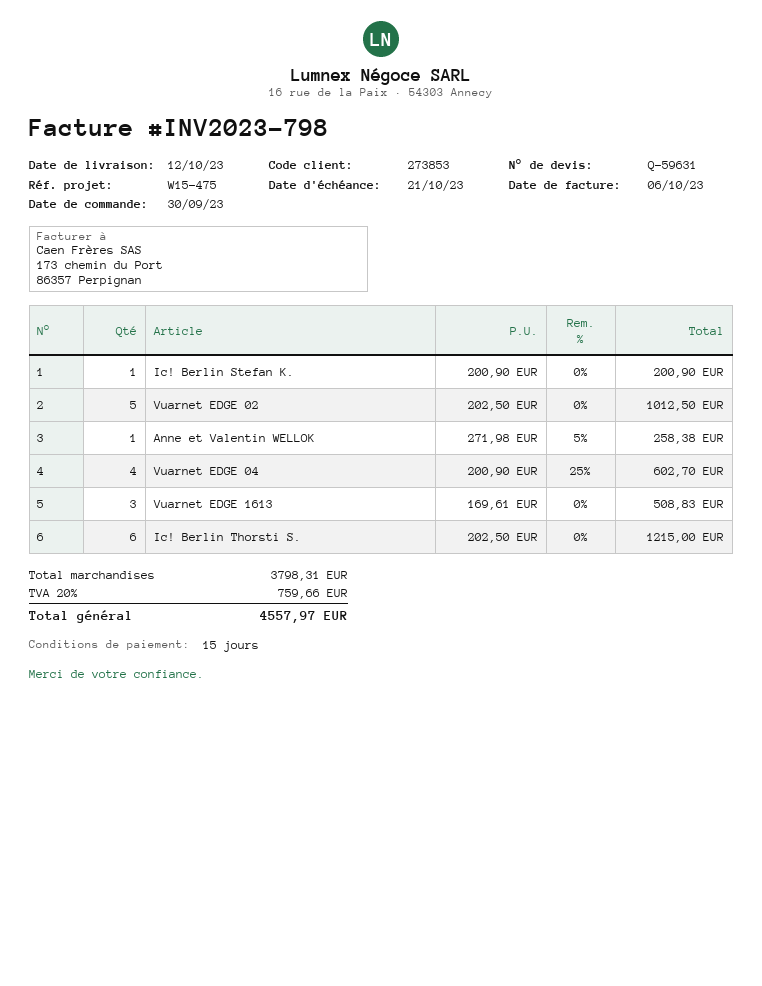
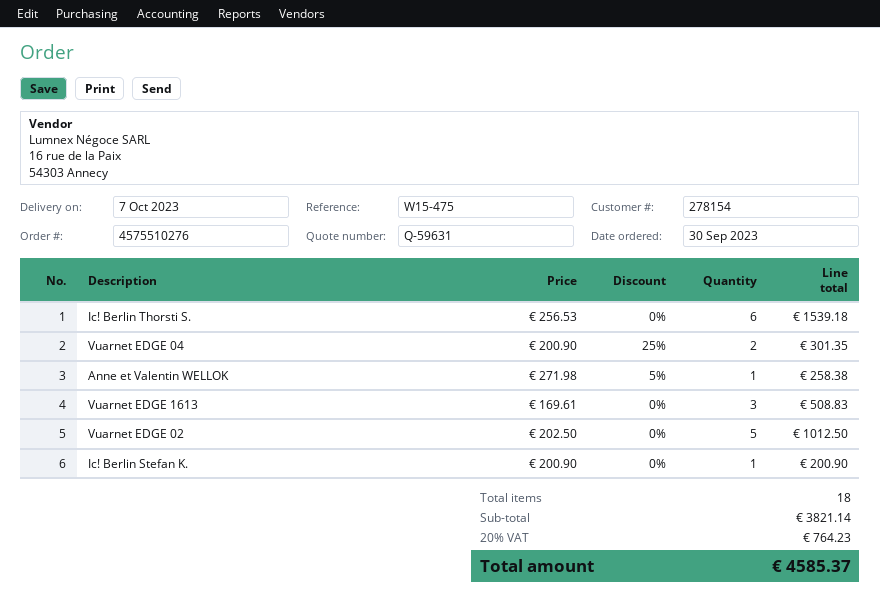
delivery date: 2023-10-12 -> 2023-10-07
customer number: 273853 -> 278154
Vuarnet EDGE 04: 4 x 200.90 - 25% = 602.70 -> 2 x 200.90 - 25% = 301.35
Ic! Berlin Thorsti S.: 6 x 202.50 = 1215.00 -> 6 x 256.53 = 1539.18
subtotal: 3798.31 -> 3821.14
tax: 20% = 759.66 -> 20% = 764.23
total: 4557.97 -> 4585.37

